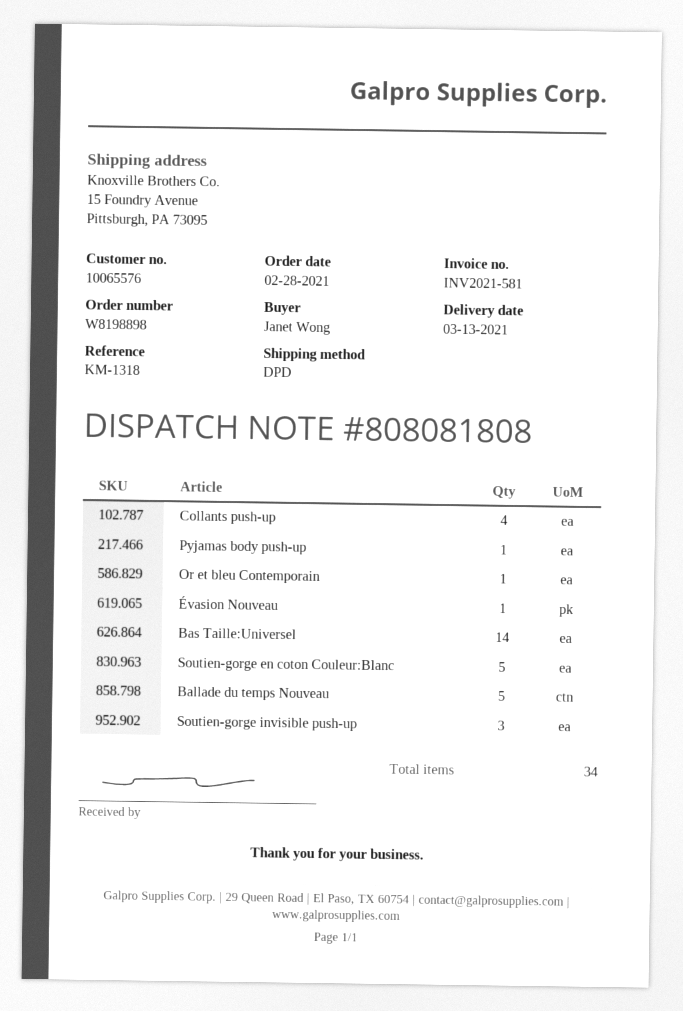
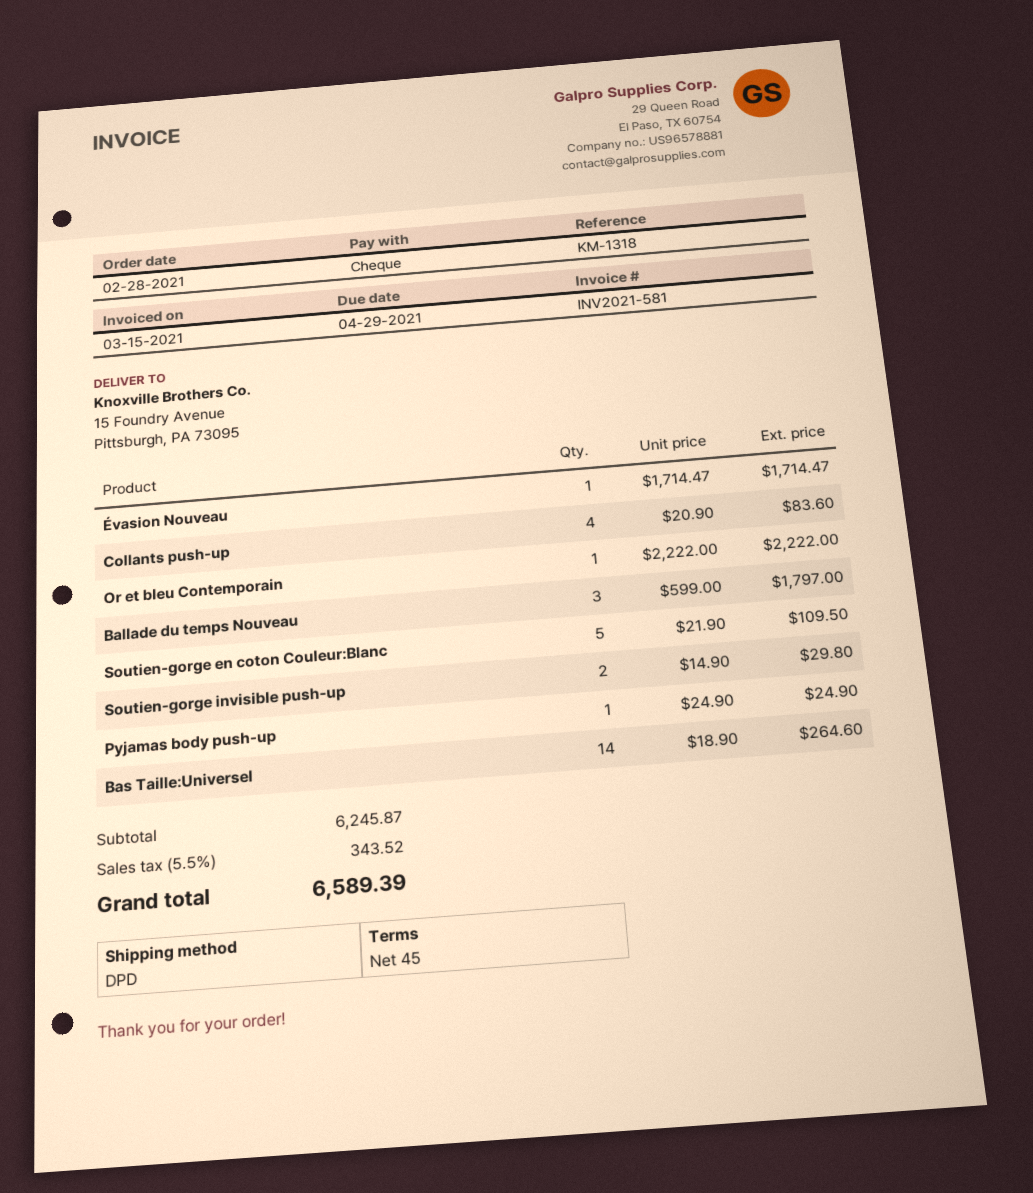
Ballade du temps Nouveau: 5 -> 3
Soutien-gorge invisible push-up: 3 -> 2

